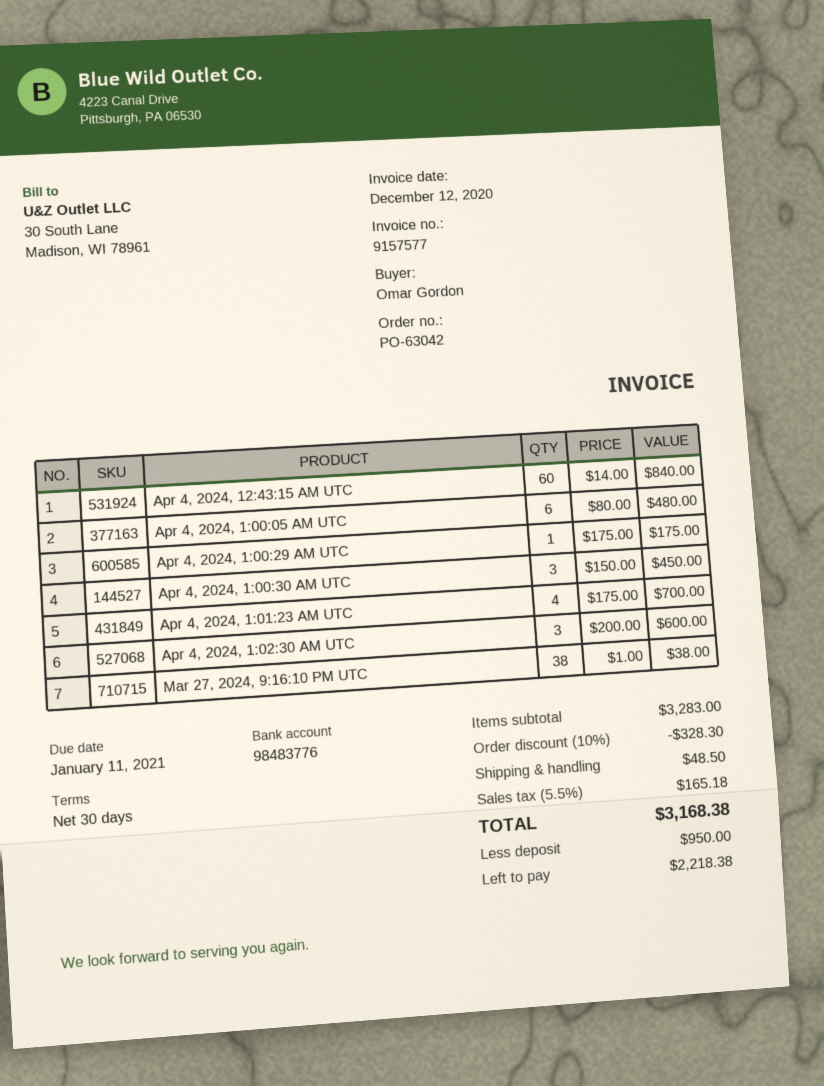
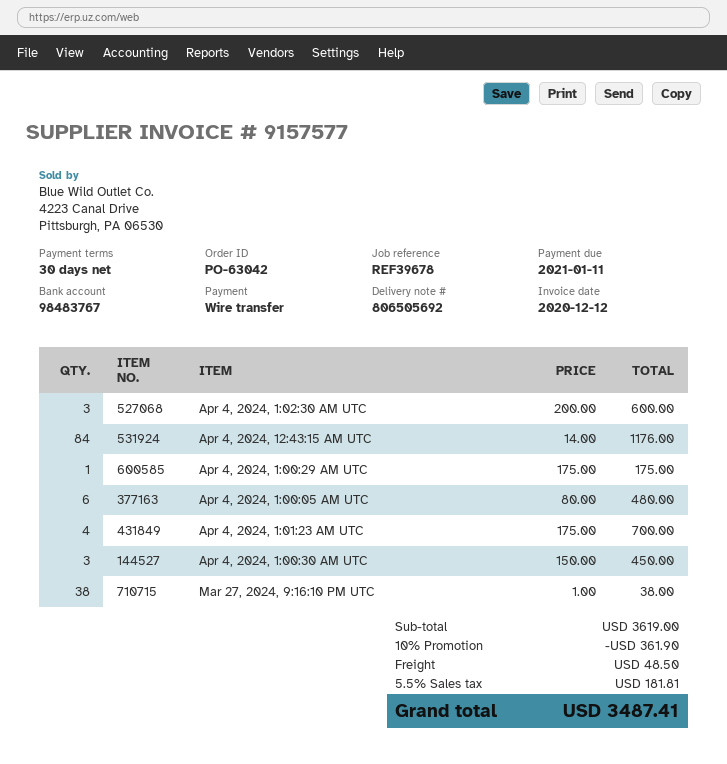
bank account: 98483776 -> 98483767
Apr 4, 2024, 12:43:15 AM UTC: 60 x 14.00 = 840.00 -> 84 x 14.00 = 1176.00
subtotal: 3283.00 -> 3619.00
discount: 10% = 328.30 -> 10% = 361.90
tax: 5.5% = 165.18 -> 5.5% = 181.81
total: 3168.38 -> 3487.41

